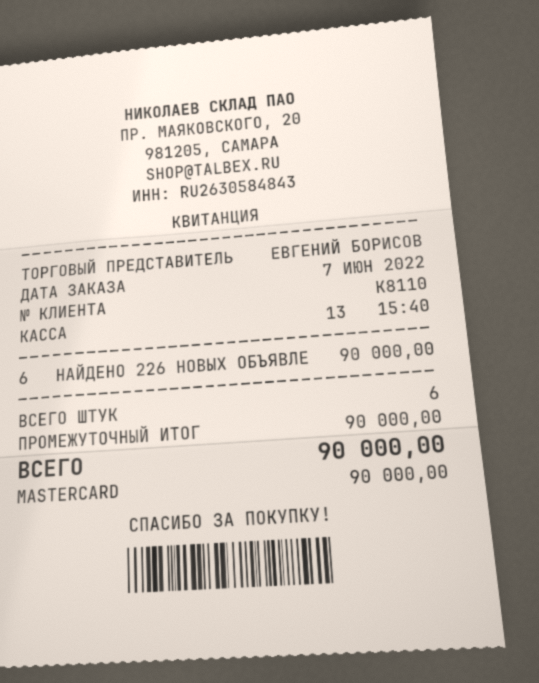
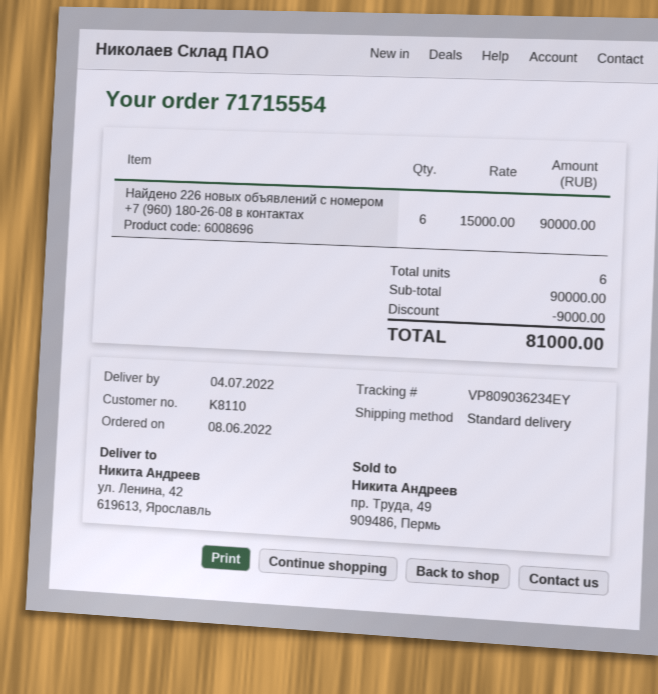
order date: 2022-06-07 -> 2022-06-08
discount: none -> 9000.00
total: 90000.00 -> 81000.00

